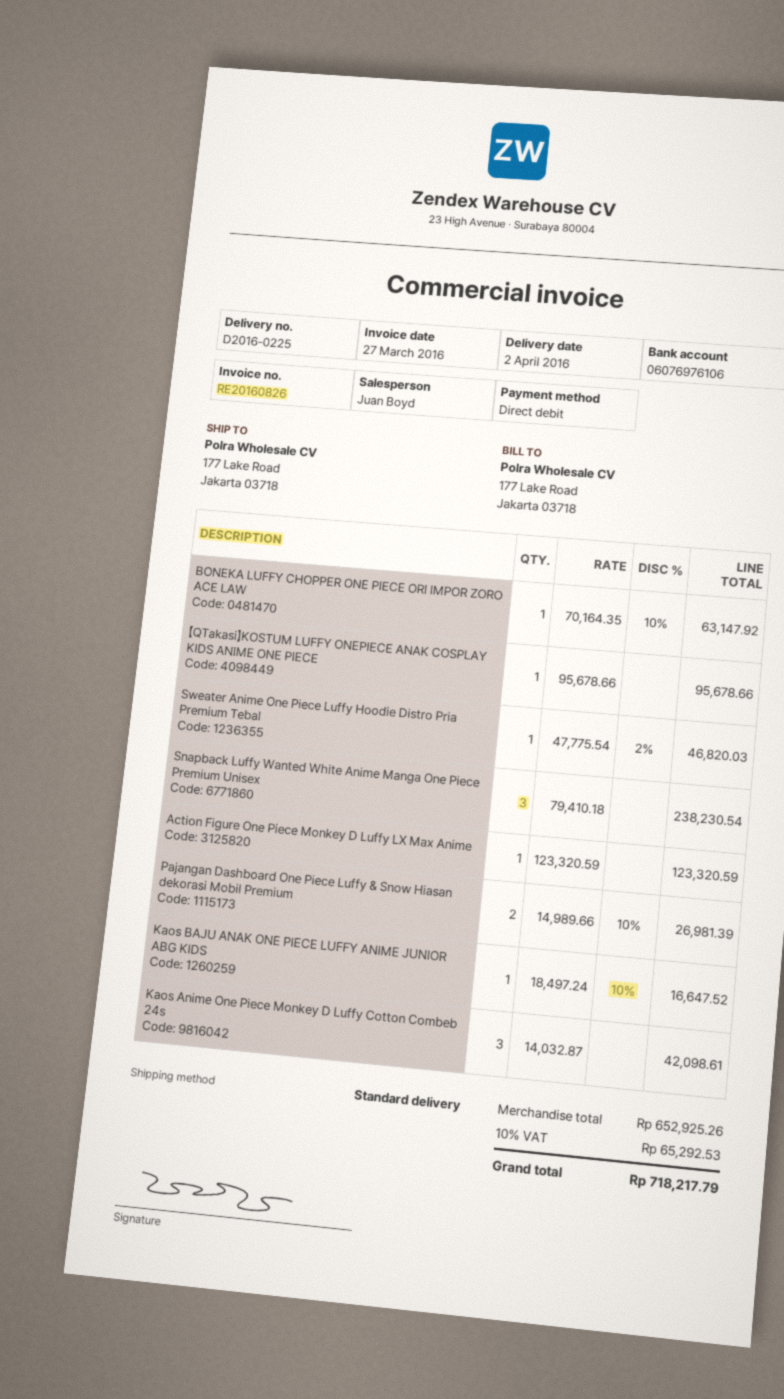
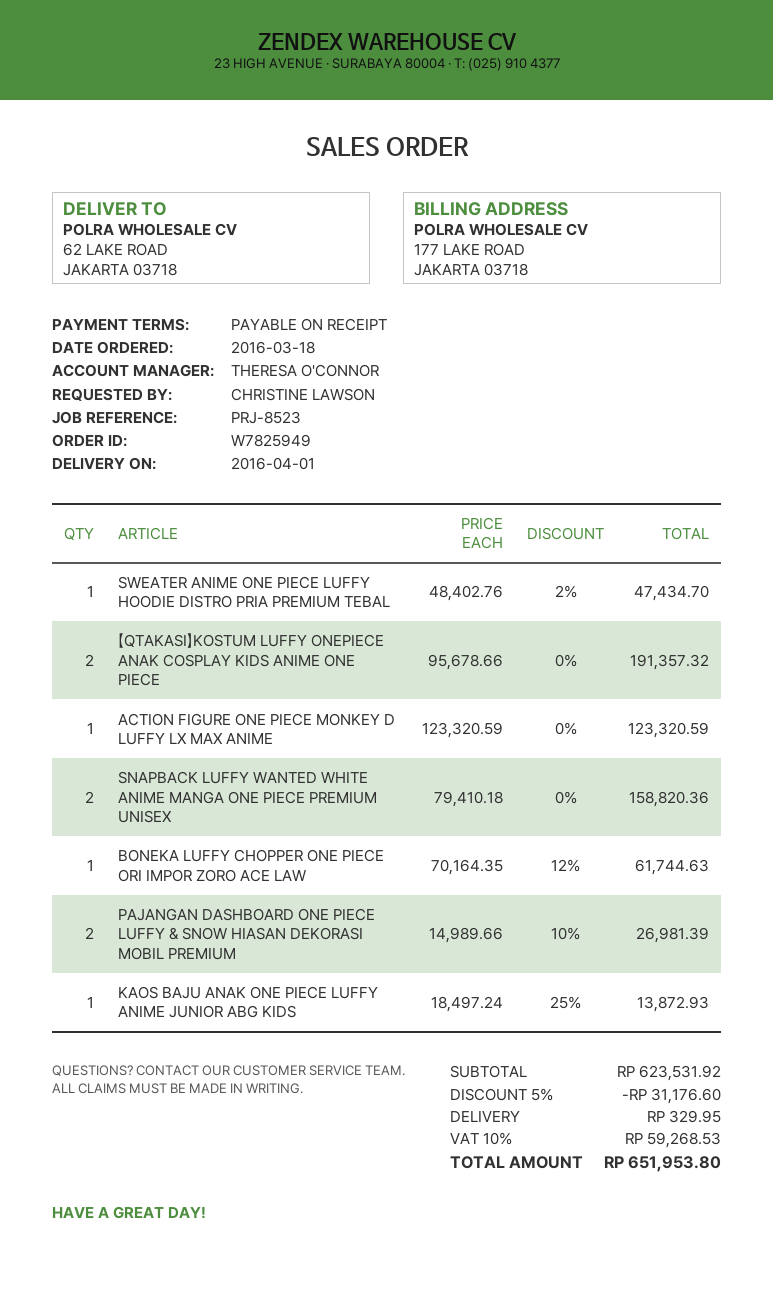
delivery date: 2016-04-02 -> 2016-04-01
sales rep: Juan Boyd -> THERESA O'CONNOR
ship to: 177 Lake Road, Jakarta 03718 -> 62 LAKE ROAD, JAKARTA 03718
BONEKA LUFFY CHOPPER ONE PIECE ORI IMPOR ZORO ACE LAW: 1 x 70164.35 - 10% = 63147.92 -> 1 x 70164.35 - 12% = 61744.63
【QTakasi】KOSTUM LUFFY ONEPIECE ANAK COSPLAY KIDS ANIME ONE PIECE: 1 x 95678.66 = 95678.66 -> 2 x 95678.66 = 191357.32
Sweater Anime One Piece Luffy Hoodie Distro Pria Premium Tebal: 1 x 47775.54 - 2% = 46820.03 -> 1 x 48402.76 - 2% = 47434.70
Snapback Luffy Wanted White Anime Manga One Piece Premium Unisex: 3 x 79410.18 = 238230.54 -> 2 x 79410.18 = 158820.36
Kaos BAJU ANAK ONE PIECE LUFFY ANIME JUNIOR ABG KIDS: 1 x 18497.24 - 10% = 16647.52 -> 1 x 18497.24 - 25% = 13872.93
Kaos Anime One Piece Monkey D Luffy Cotton Combeb 24s: 3 x 14032.87 = 42098.61 -> none
subtotal: 652925.26 -> 623531.92
discount: none -> 5% = 31176.60
shipping: none -> 329.95
tax: 10% = 65292.53 -> 10% = 59268.53
total: 718217.79 -> 651953.80

